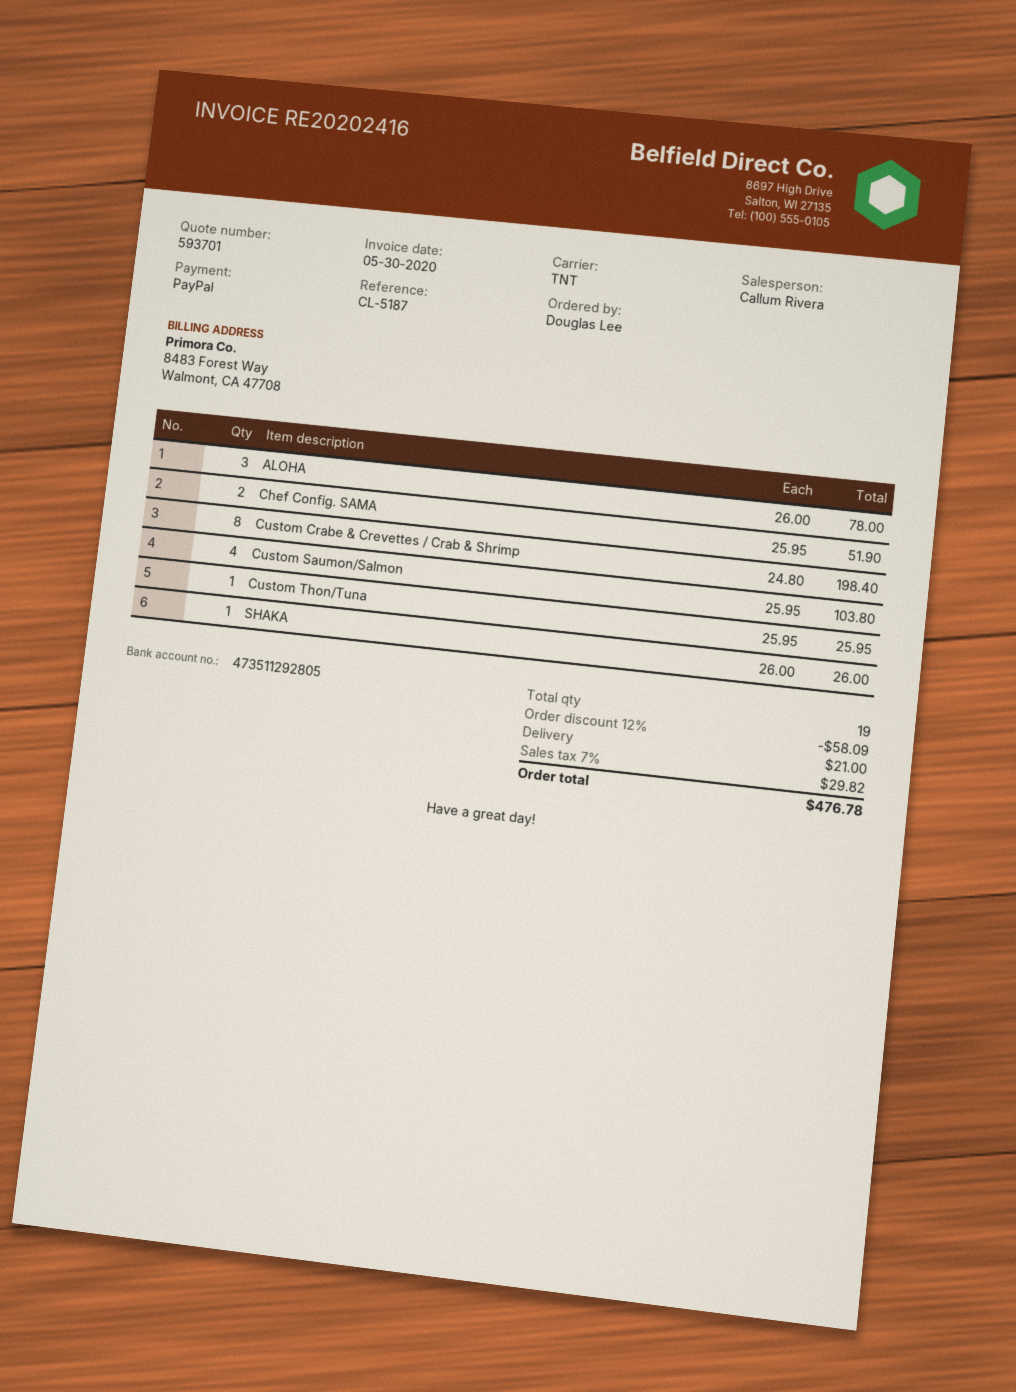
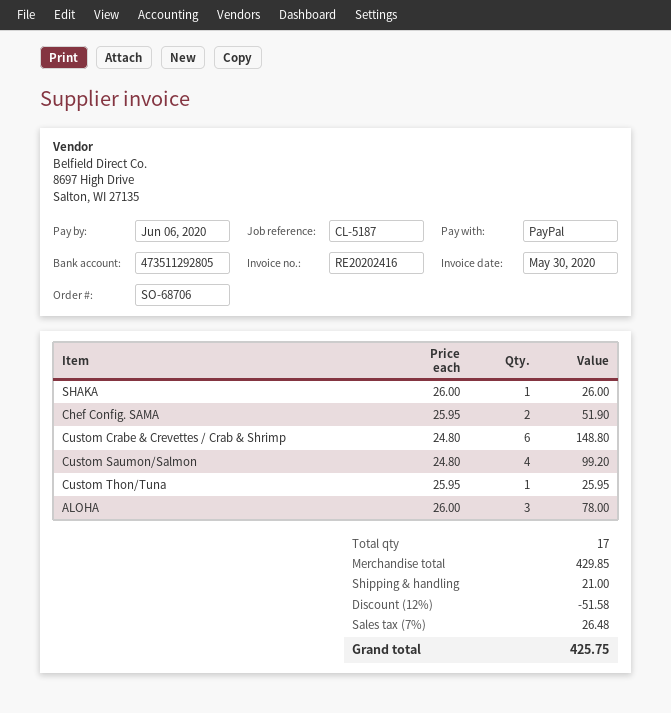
Custom Crabe & Crevettes / Crab & Shrimp: 8 x 24.80 = 198.40 -> 6 x 24.80 = 148.80
Custom Saumon/Salmon: 4 x 25.95 = 103.80 -> 4 x 24.80 = 99.20
total quantity: 19 -> 17
discount: 12% = 58.09 -> 12% = 51.58
tax: 7% = 29.82 -> 7% = 26.48
total: 476.78 -> 425.75

